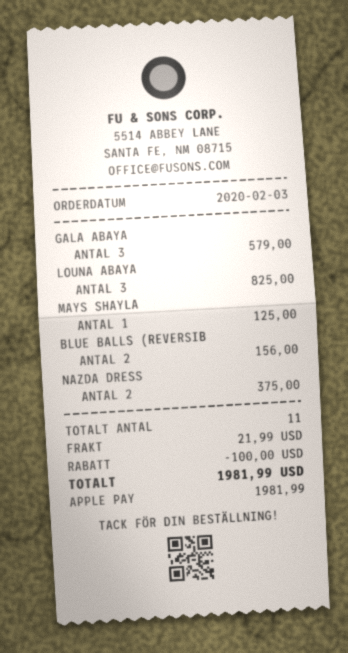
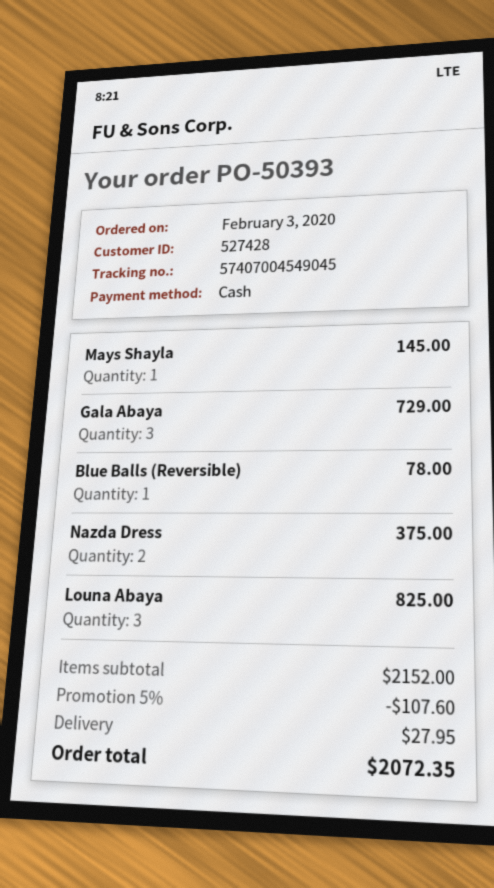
payment method: Apple Pay -> cash
GALA ABAYA: 3 for 579.00 -> 3 for 729.00
MAYS SHAYLA: 1 for 125.00 -> 1 for 145.00
BLUE BALLS (REVERSIB: 2 for 156.00 -> 1 for 78.00
discount: 100.00 -> 107.60
shipping: 21.99 -> 27.95
total: 1981.99 -> 2072.35

